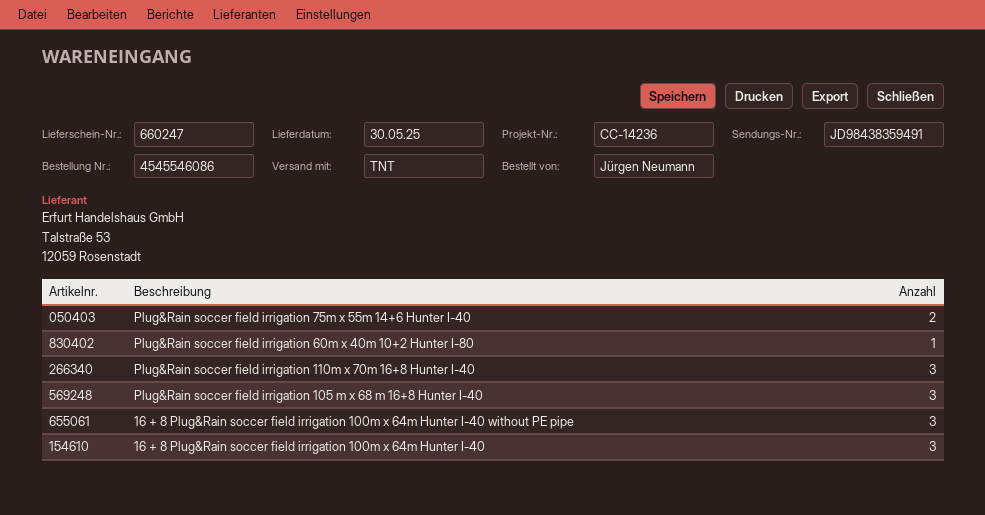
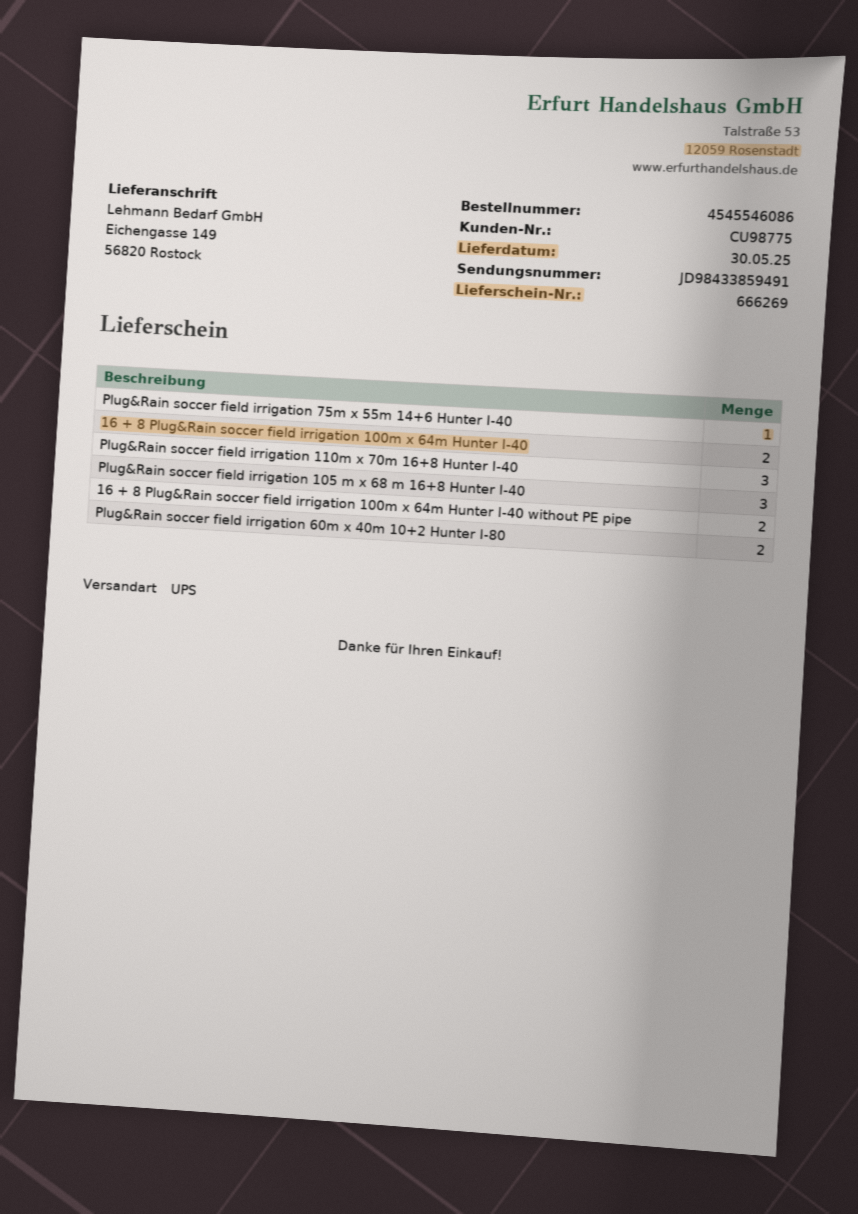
delivery note number: 660247 -> 666269
shipping method: TNT -> UPS
tracking number: JD98438359491 -> JD98433859491
Plug&Rain soccer field irrigation 75m x 55m 14+6 Hunter I-40: 2 -> 1
Plug&Rain soccer field irrigation 60m x 40m 10+2 Hunter I-80: 1 -> 2
16 + 8 Plug&Rain soccer field irrigation 100m x 64m Hunter I-40 without PE pipe: 3 -> 2
16 + 8 Plug&Rain soccer field irrigation 100m x 64m Hunter I-40: 3 -> 2

